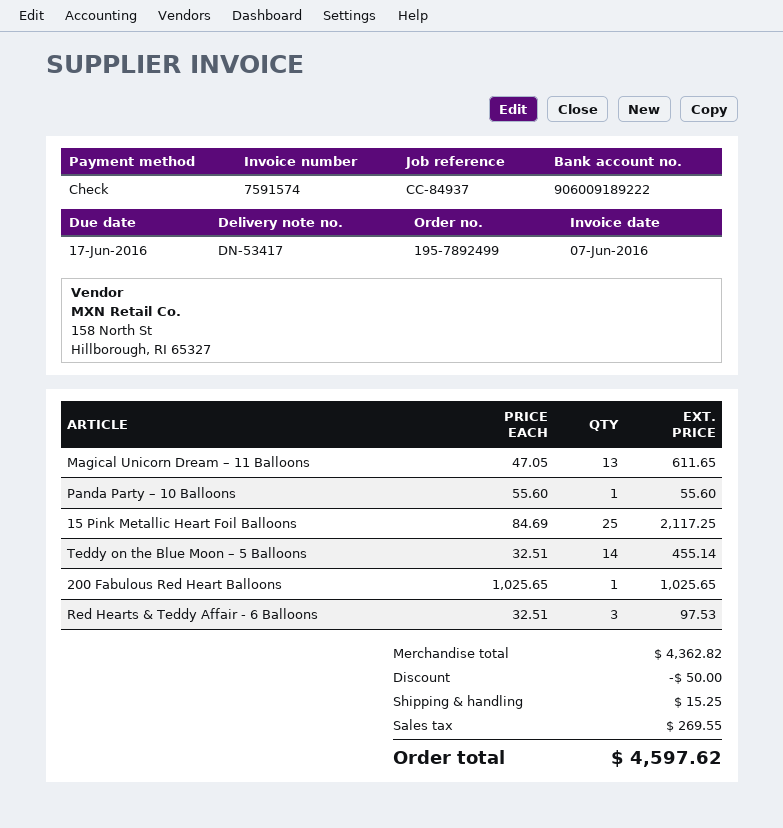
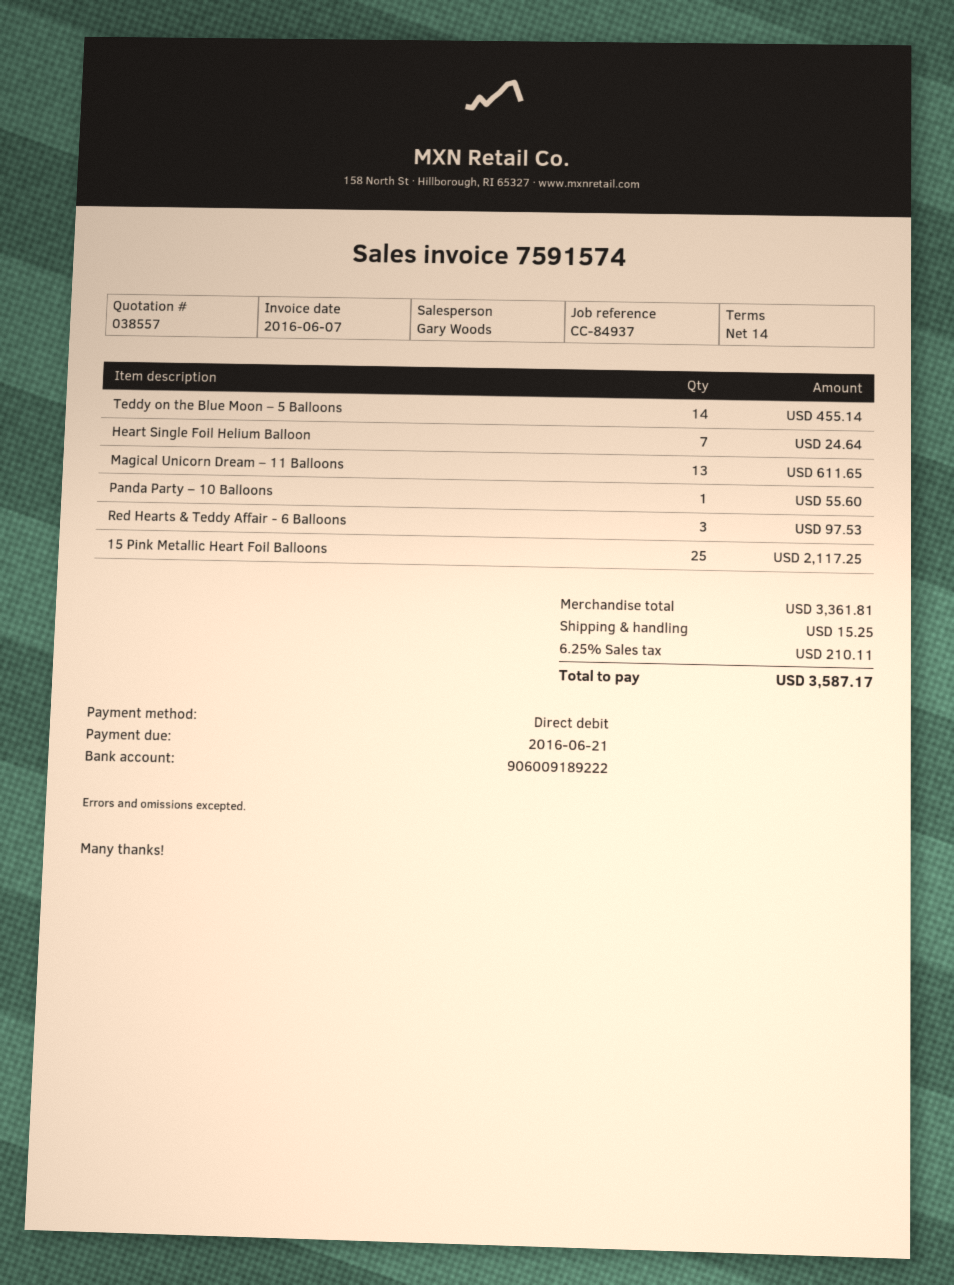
due date: 2016-06-17 -> 2016-06-21
payment method: cheque -> direct debit
200 Fabulous Red Heart Balloons: 1 for 1025.65 -> none
Heart Single Foil Helium Balloon: none -> 7 for 24.64
subtotal: 4362.82 -> 3361.81
discount: 50.00 -> none
tax: 269.55 -> 210.11
total: 4597.62 -> 3587.17

